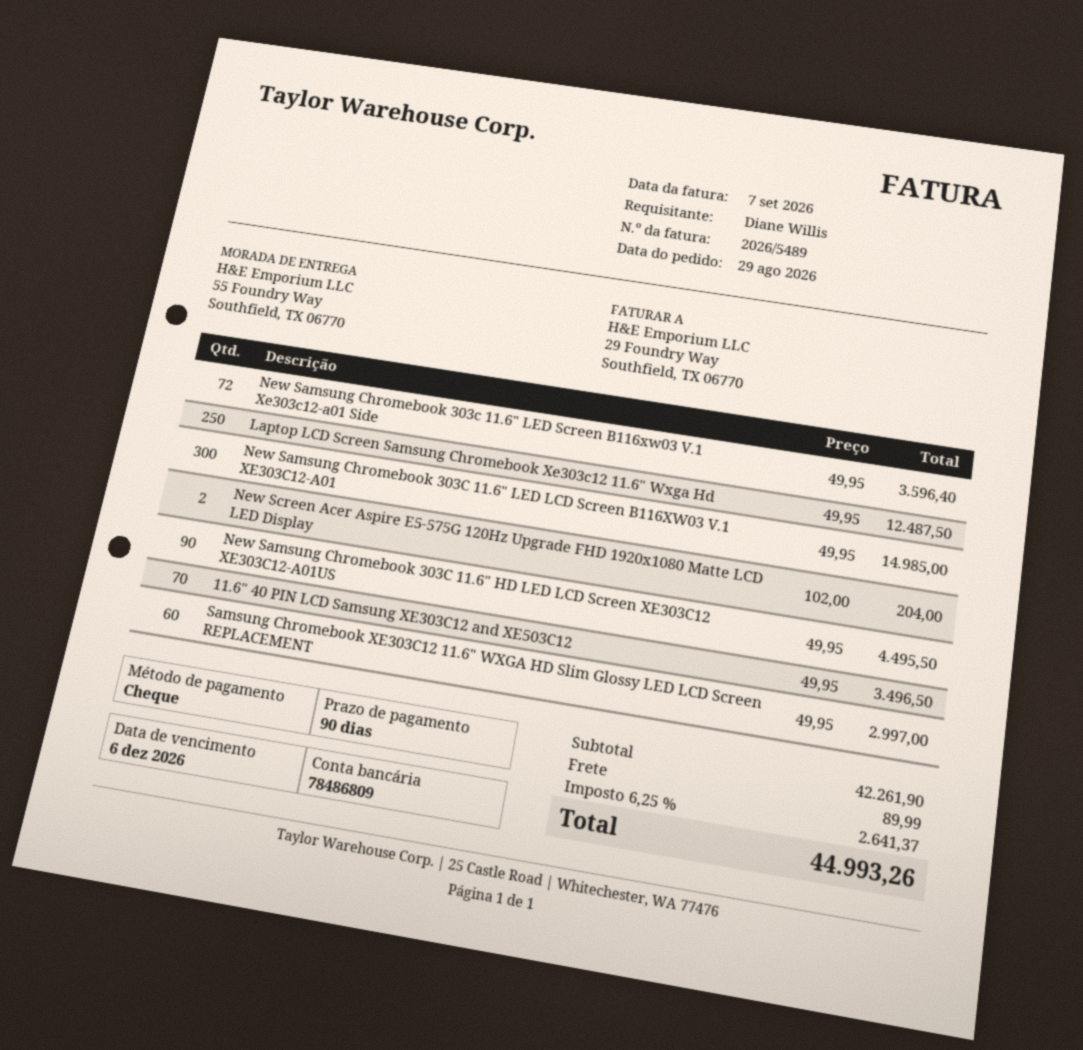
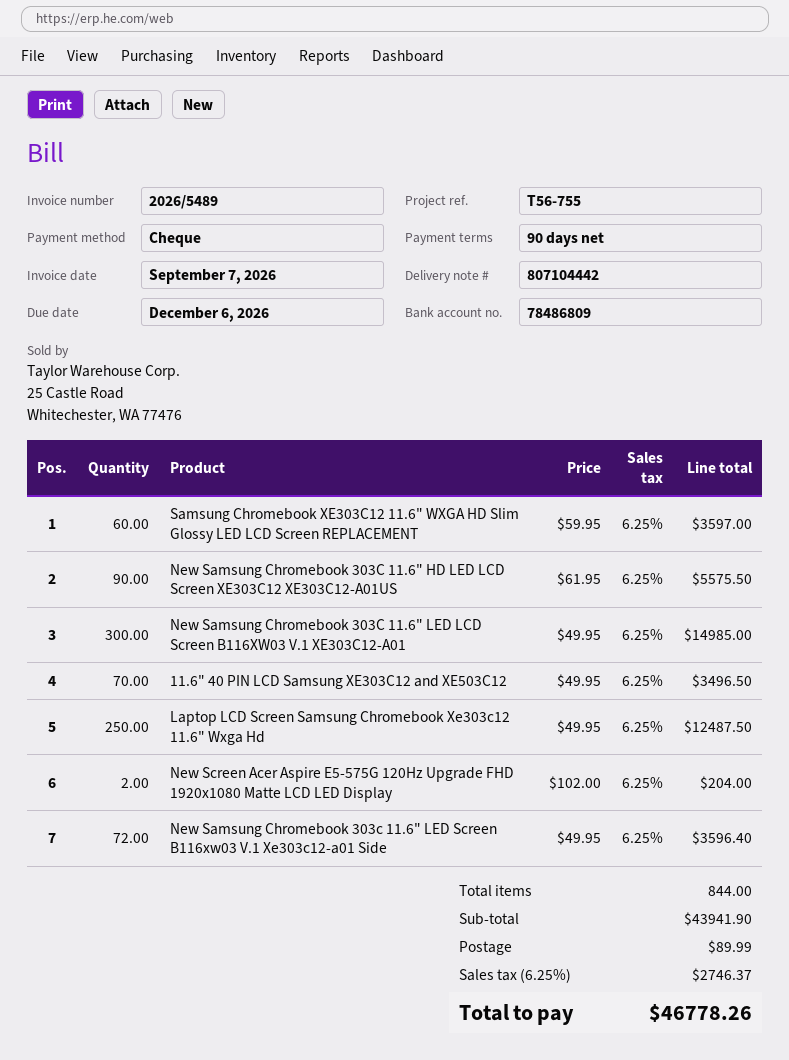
New Samsung Chromebook 303C 11.6" HD LED LCD Screen XE303C12 XE303C12-A01US: 90 x 49.95 = 4495.50 -> 90 x 61.95 = 5575.50
Samsung Chromebook XE303C12 11.6" WXGA HD Slim Glossy LED LCD Screen REPLACEMENT: 60 x 49.95 = 2997.00 -> 60 x 59.95 = 3597.00
subtotal: 42261.90 -> 43941.90
tax: 6.25% = 2641.37 -> 6.25% = 2746.37
total: 44993.26 -> 46778.26

